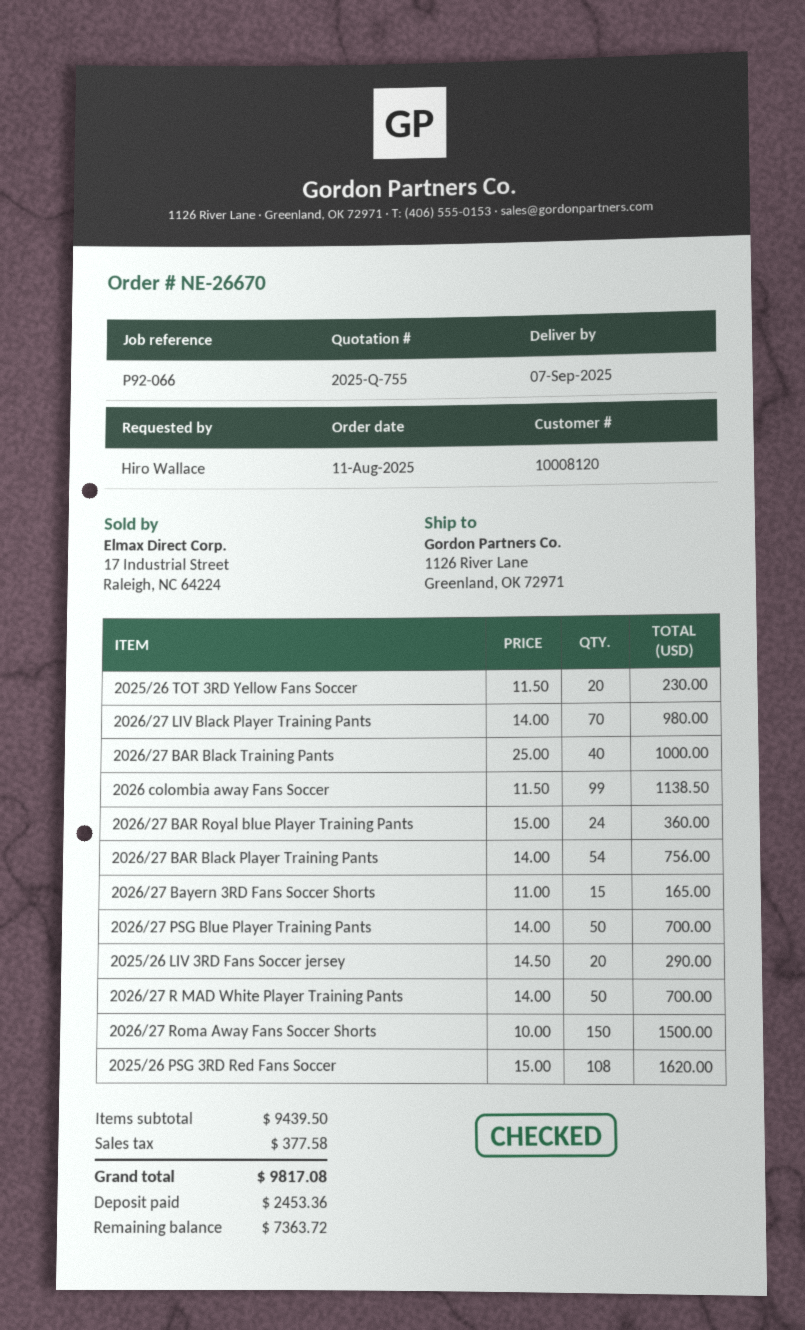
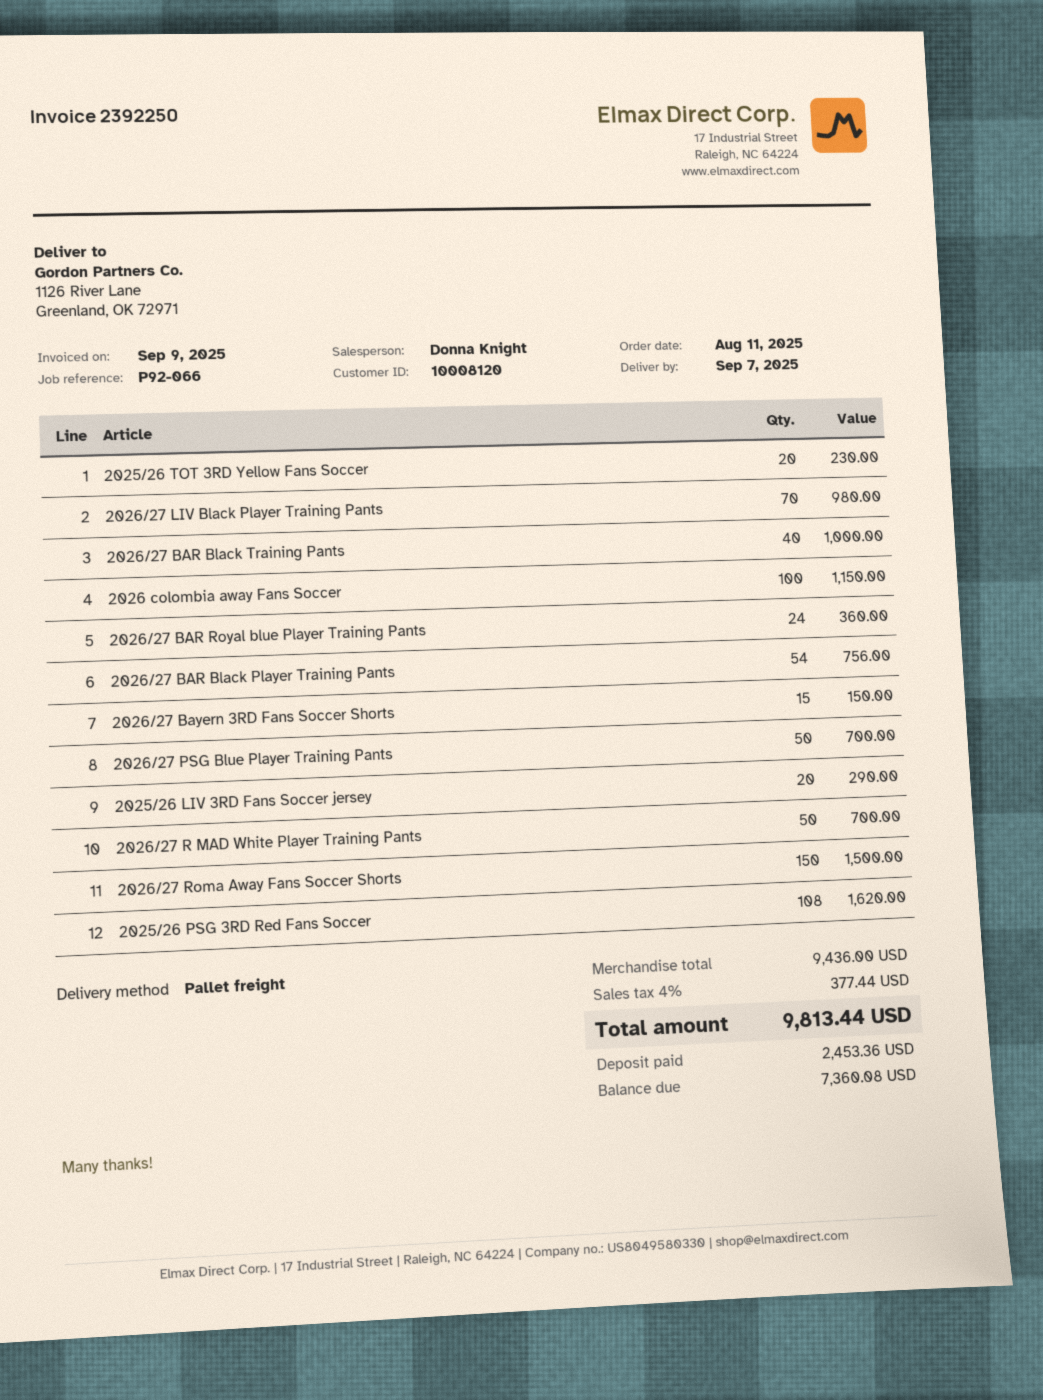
2026 colombia away Fans Soccer: 99 for 1138.50 -> 100 for 1150.00
2026/27 Bayern 3RD Fans Soccer Shorts: 15 for 165.00 -> 15 for 150.00
subtotal: 9439.50 -> 9436.00
tax: 377.58 -> 377.44
total: 9817.08 -> 9813.44
balance: 7363.72 -> 7360.08

